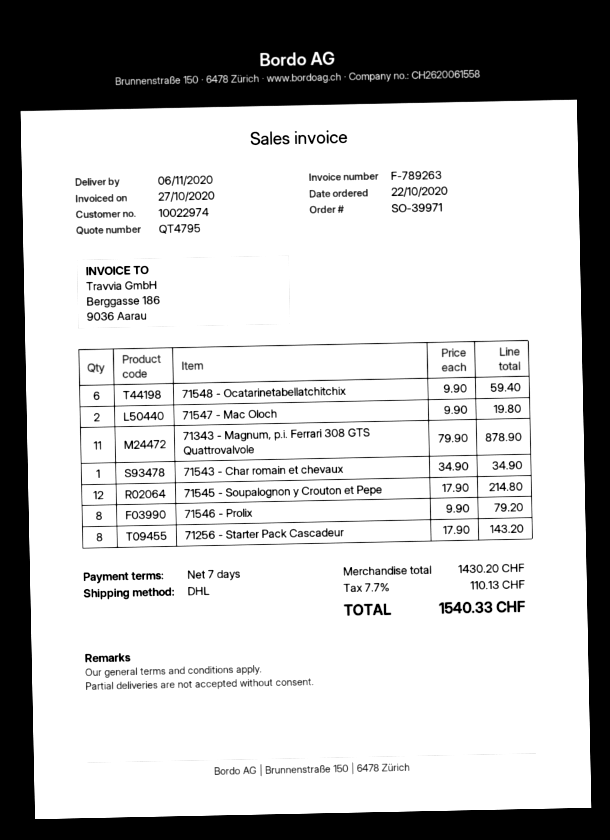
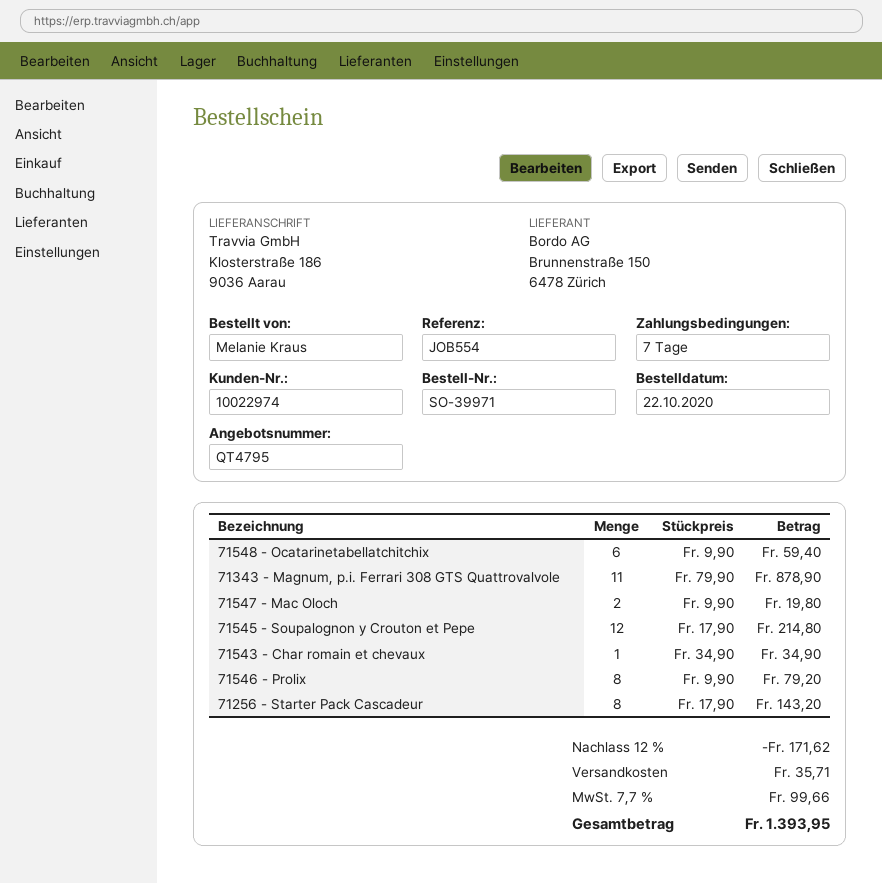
discount: none -> 12% = 171.62
shipping: none -> 35.71
tax: 7.7% = 110.13 -> 7.7% = 99.66
total: 1540.33 -> 1393.95

